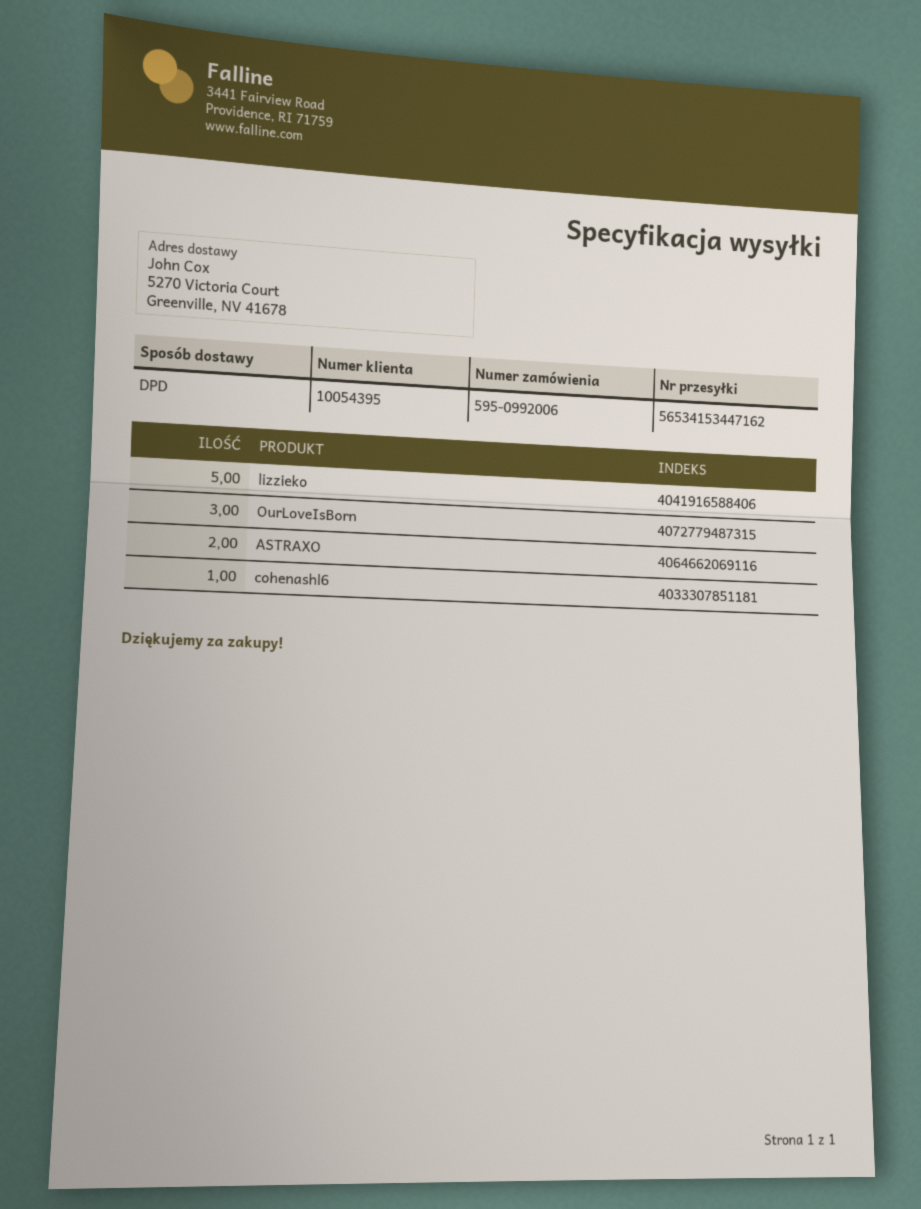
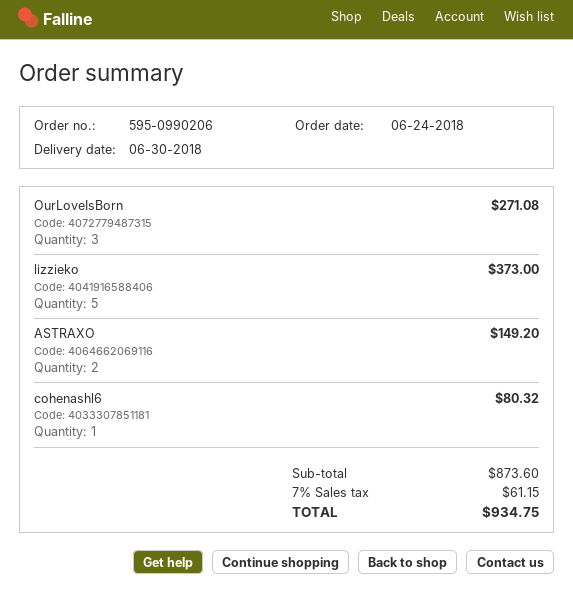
order number: 595-0992006 -> 595-0990206

